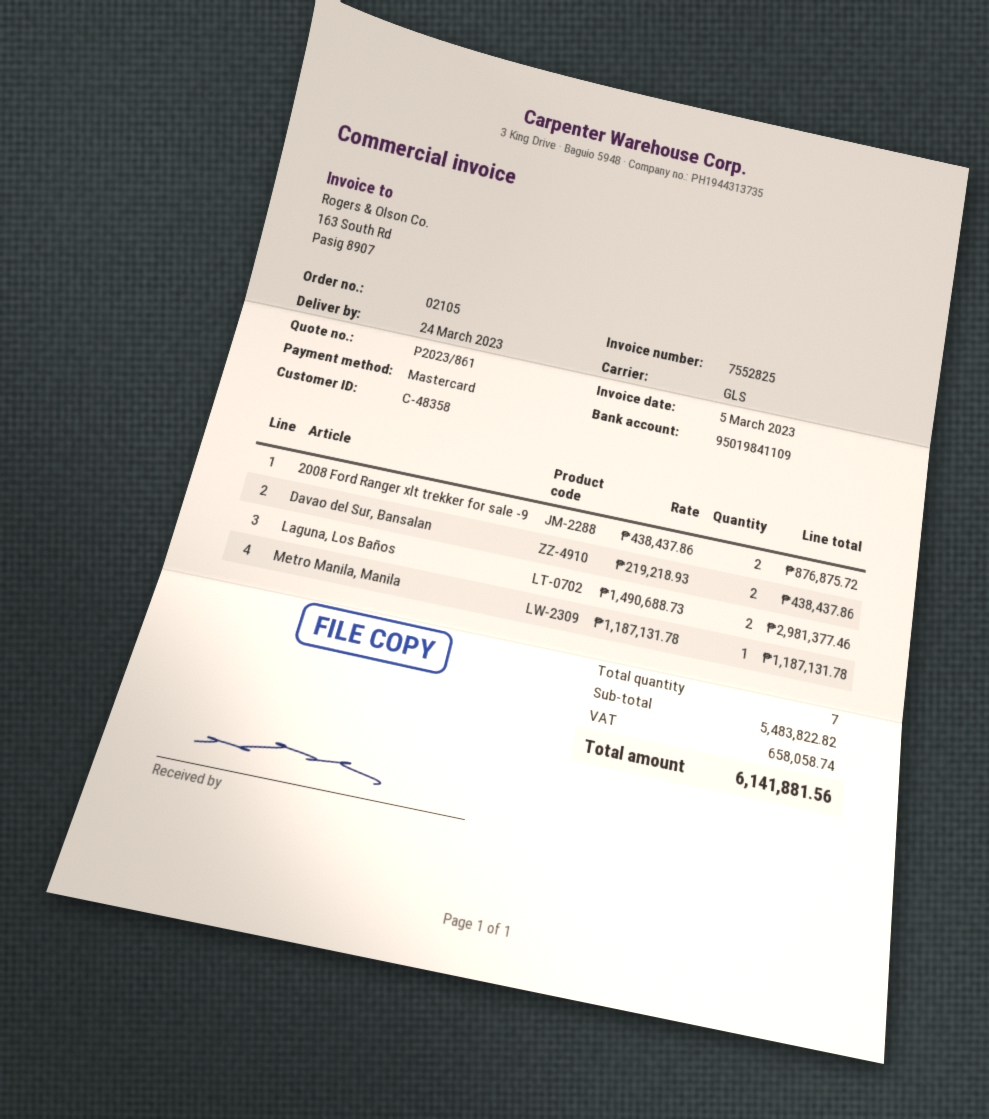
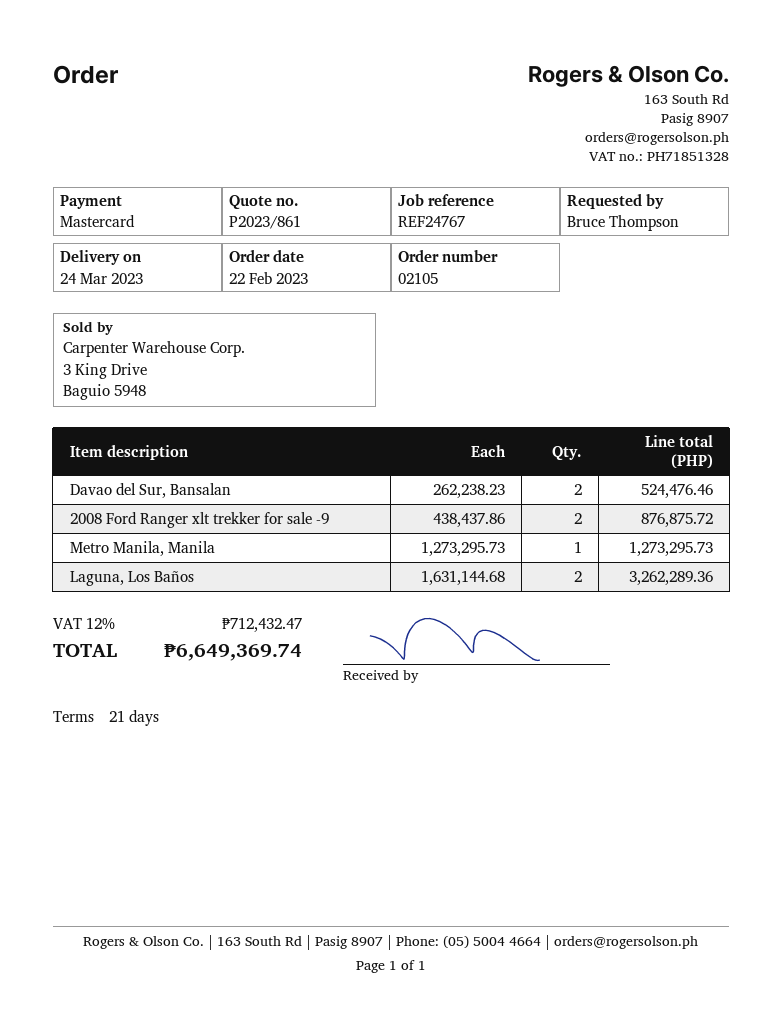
Davao del Sur, Bansalan: 2 x 219218.93 = 438437.86 -> 2 x 262238.23 = 524476.46
Laguna, Los Baños: 2 x 1490688.73 = 2981377.46 -> 2 x 1631144.68 = 3262289.36
Metro Manila, Manila: 1 x 1187131.78 = 1187131.78 -> 1 x 1273295.73 = 1273295.73
tax: 658058.74 -> 712432.47
total: 6141881.56 -> 6649369.74

